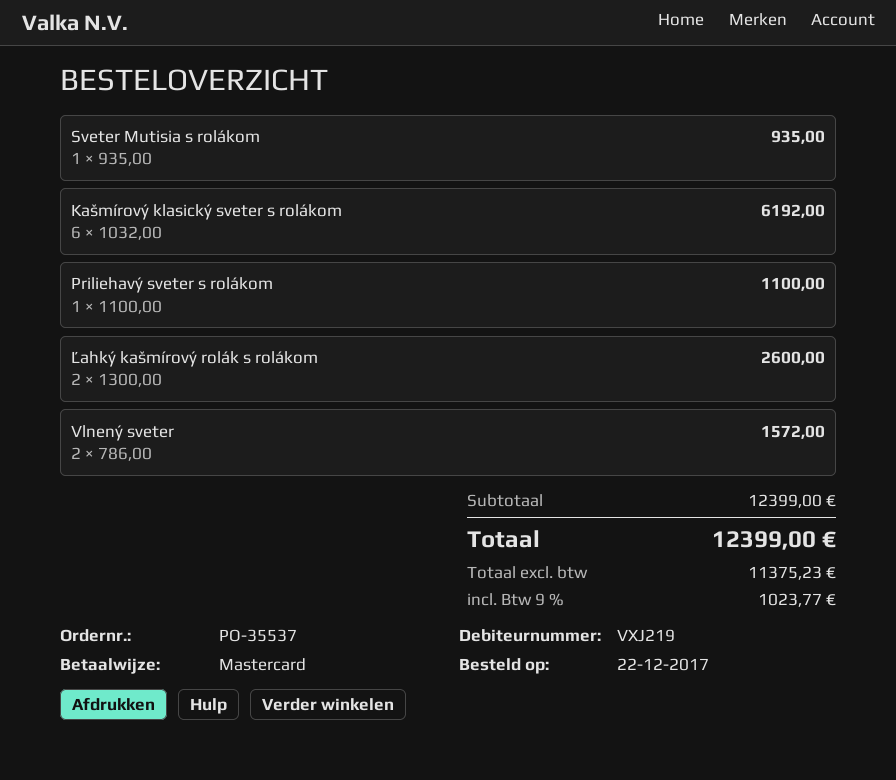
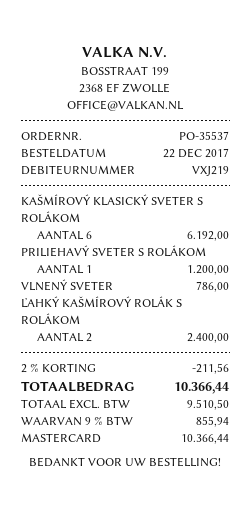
Sveter Mutisia s rolákom: 1 for 935.00 -> none
Priliehavý sveter s rolákom: 1 for 1100.00 -> 1 for 1200.00
Ľahký kašmírový rolák s rolákom: 2 for 2600.00 -> 2 for 2400.00
Vlnený sveter: 2 for 1572.00 -> 1 for 786.00
discount: none -> 2% = 211.56
net: 11375.23 -> 9510.50
tax: 9% = 1023.77 -> 9% = 855.94
total: 12399.00 -> 10366.44

